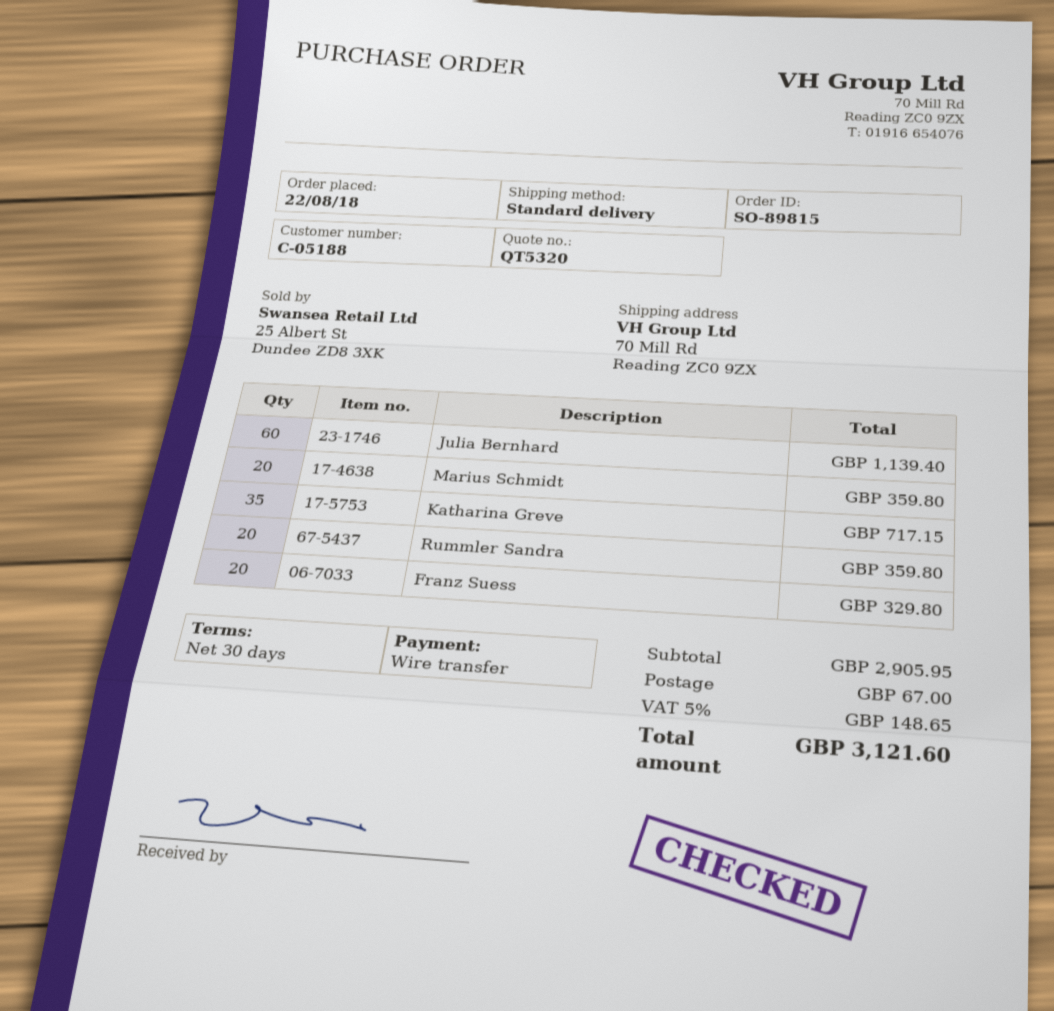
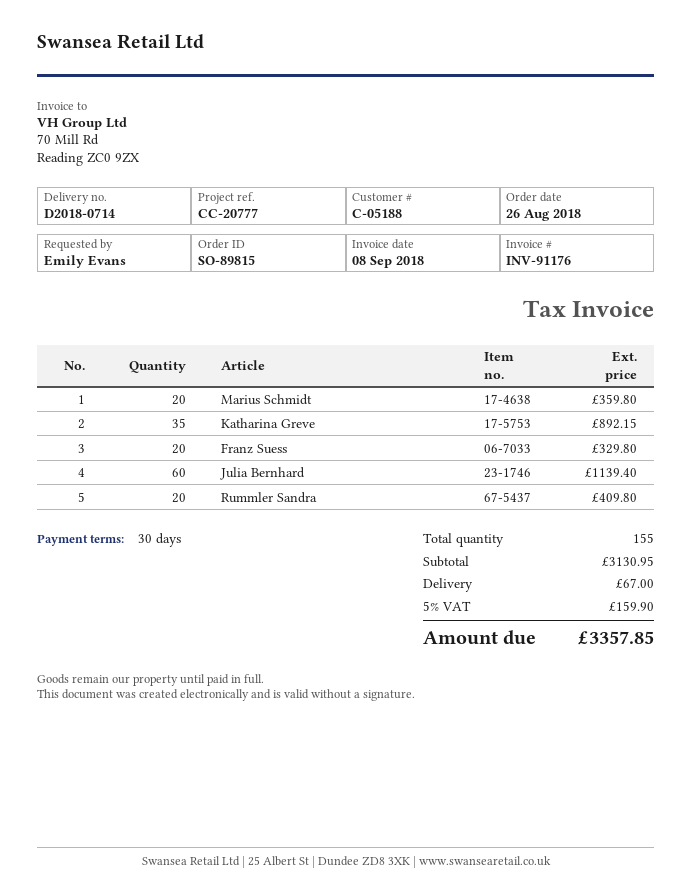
order date: 2018-08-22 -> 2018-08-26
Katharina Greve: 35 for 717.15 -> 35 for 892.15
Rummler Sandra: 20 for 359.80 -> 20 for 409.80
subtotal: 2905.95 -> 3130.95
tax: 5% = 148.65 -> 5% = 159.90
total: 3121.60 -> 3357.85

